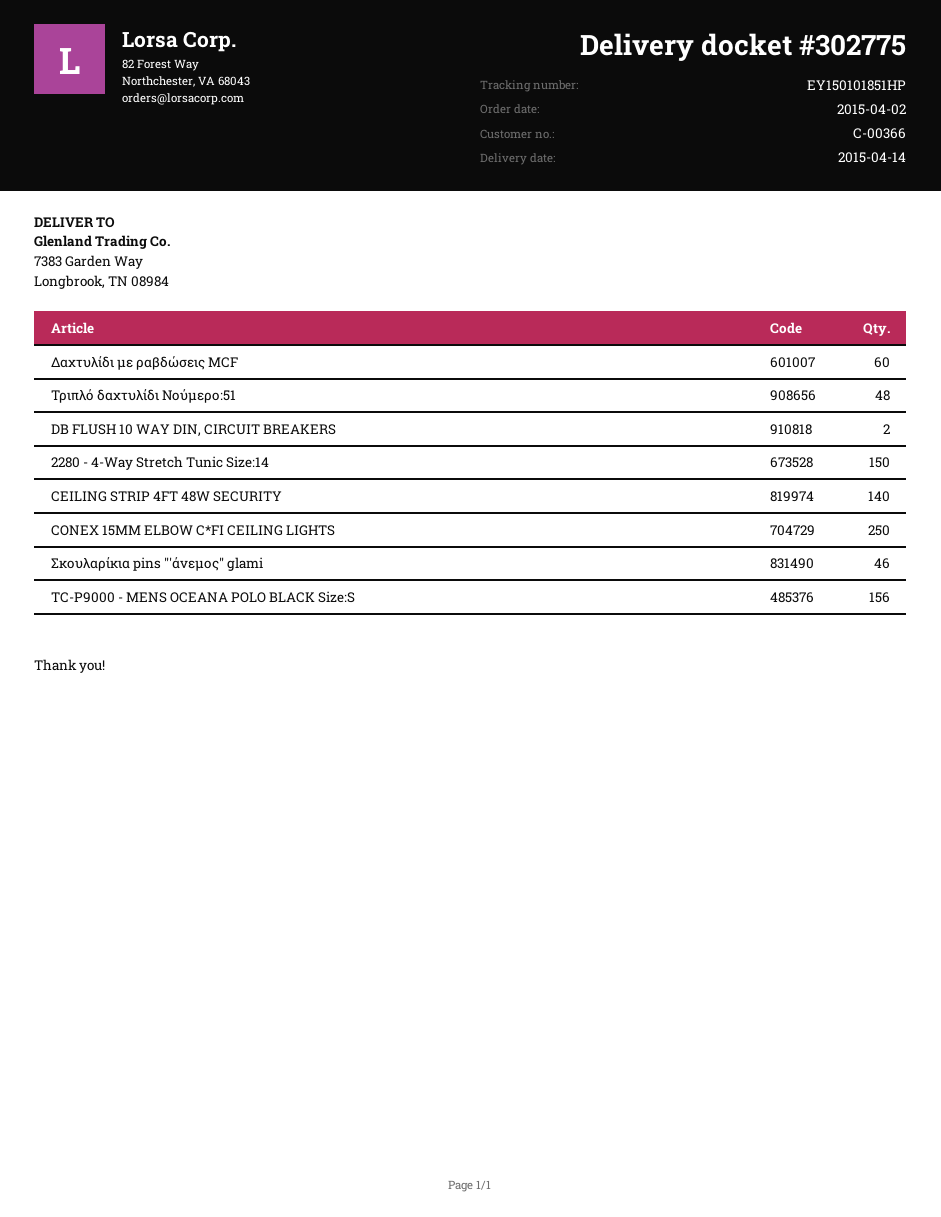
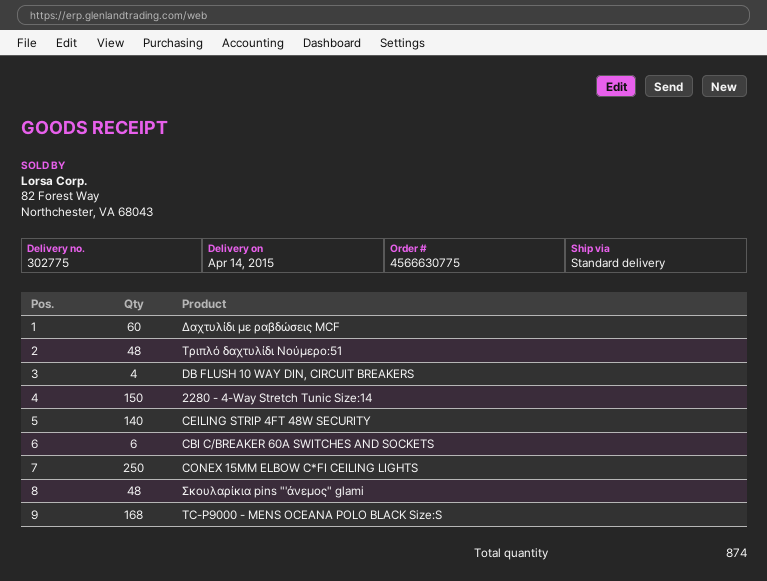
DB FLUSH 10 WAY DIN, CIRCUIT BREAKERS: 2 -> 4
Σκουλαρίκια pins "'άνεμος" glami: 46 -> 48
TC-P9000 - MENS OCEANA POLO BLACK Size:S: 156 -> 168
CBI C/BREAKER 60A SWITCHES AND SOCKETS: none -> 6

